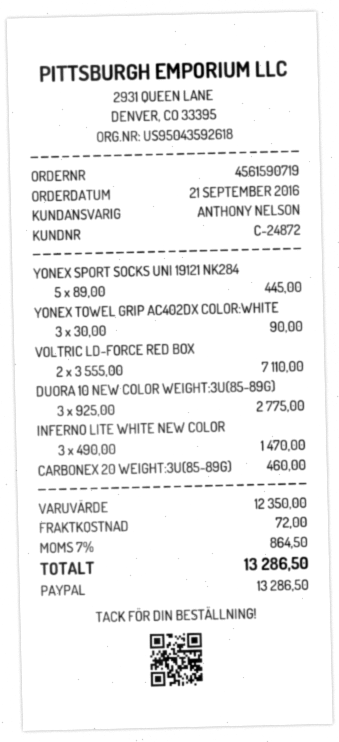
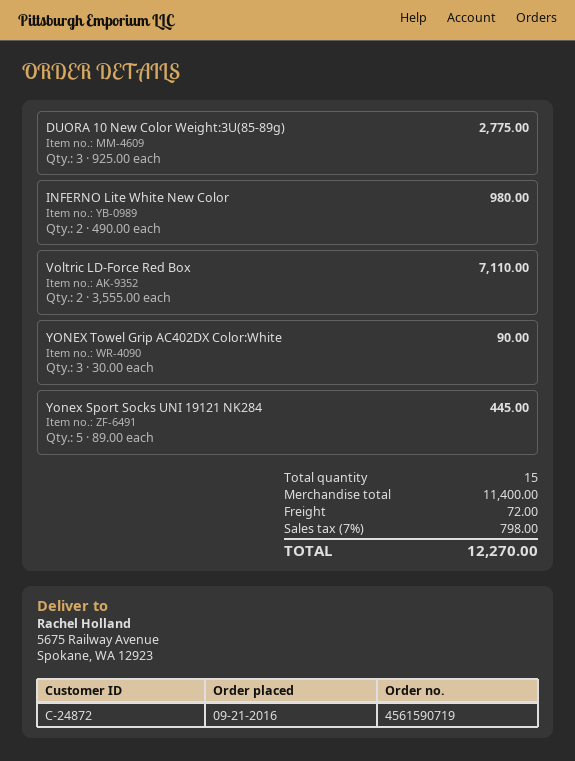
INFERNO LITE WHITE NEW COLOR: 3 x 490.00 = 1470.00 -> 2 x 490.00 = 980.00
CARBONEX 20 WEIGHT:3U(85-89G): 1 x 460.00 = 460.00 -> none
subtotal: 12350.00 -> 11400.00
tax: 7% = 864.50 -> 7% = 798.00
total: 13286.50 -> 12270.00

